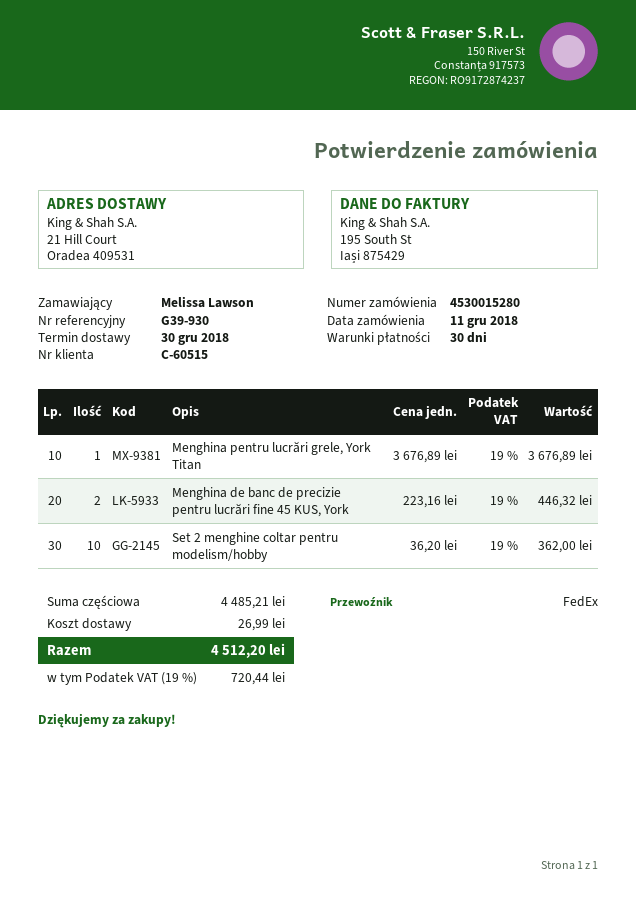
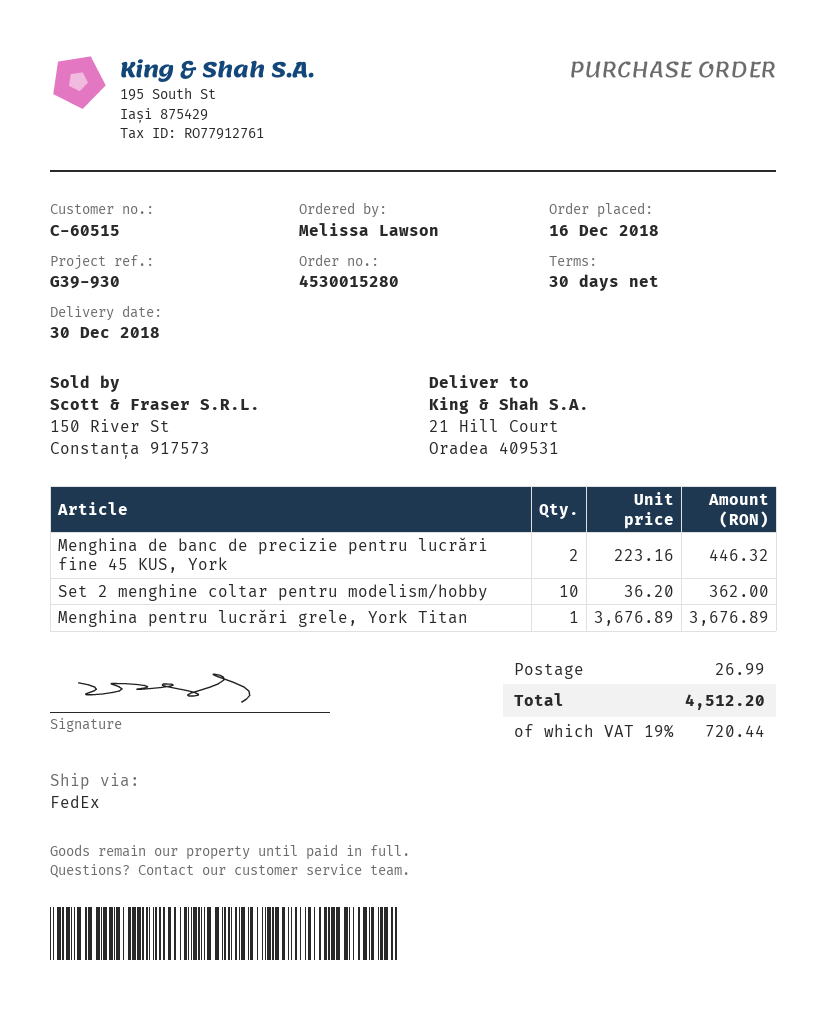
order date: 2018-12-11 -> 2018-12-16

